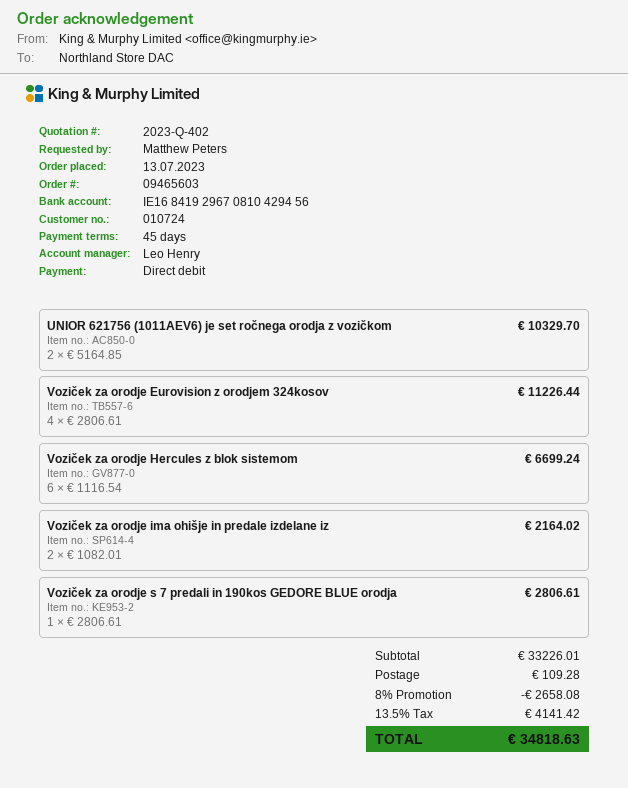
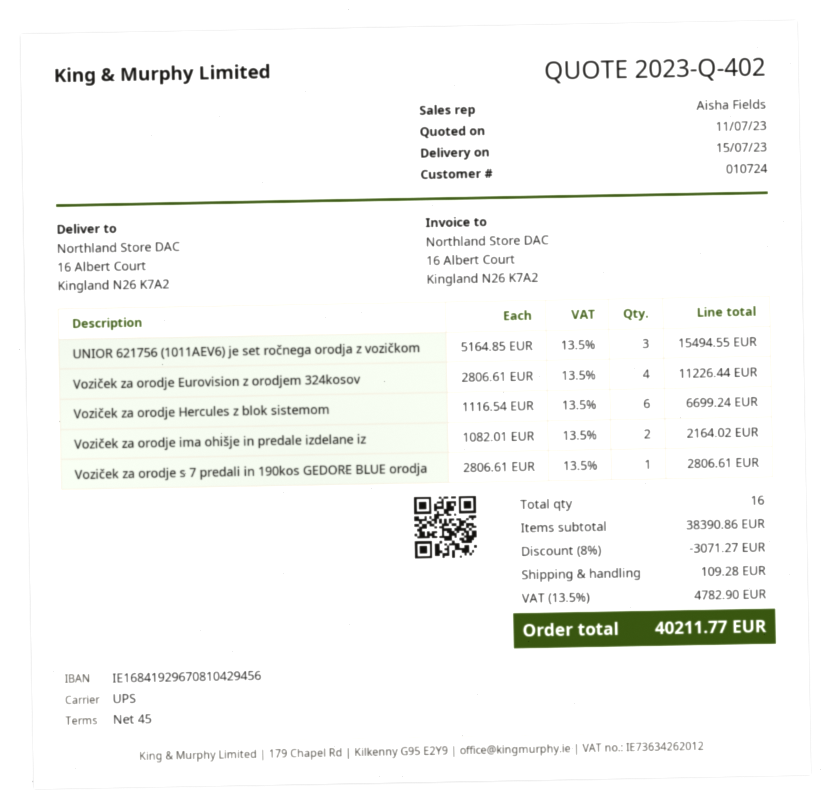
sales rep: Leo Henry -> Aisha Fields
UNIOR 621756 (1011AEV6) je set ročnega orodja z vozičkom: 2 x 5164.85 = 10329.70 -> 3 x 5164.85 = 15494.55
subtotal: 33226.01 -> 38390.86
discount: 8% = 2658.08 -> 8% = 3071.27
tax: 13.5% = 4141.42 -> 13.5% = 4782.90
total: 34818.63 -> 40211.77

